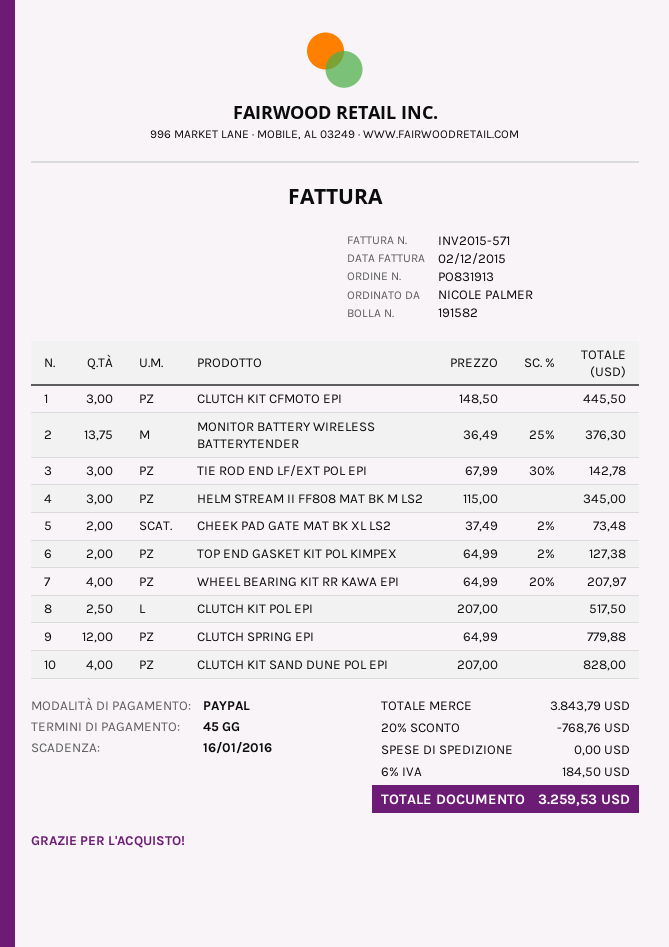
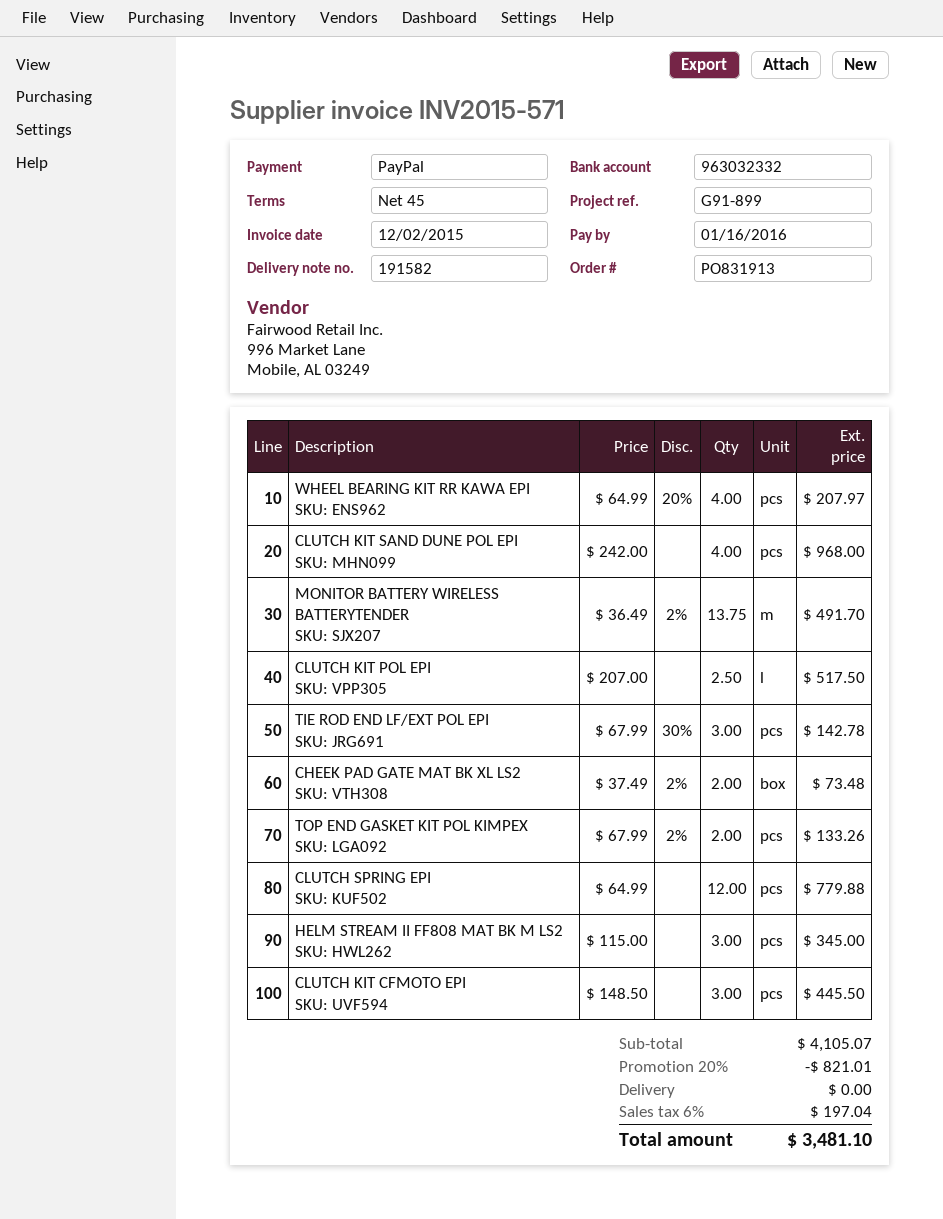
MONITOR BATTERY WIRELESS BATTERYTENDER: 13.75 x 36.49 - 25% = 376.30 -> 13.75 x 36.49 - 2% = 491.70
TOP END GASKET KIT POL KIMPEX: 2 x 64.99 - 2% = 127.38 -> 2 x 67.99 - 2% = 133.26
CLUTCH KIT SAND DUNE POL EPI: 4 x 207.00 = 828.00 -> 4 x 242.00 = 968.00
subtotal: 3843.79 -> 4105.07
discount: 20% = 768.76 -> 20% = 821.01
tax: 6% = 184.50 -> 6% = 197.04
total: 3259.53 -> 3481.10

